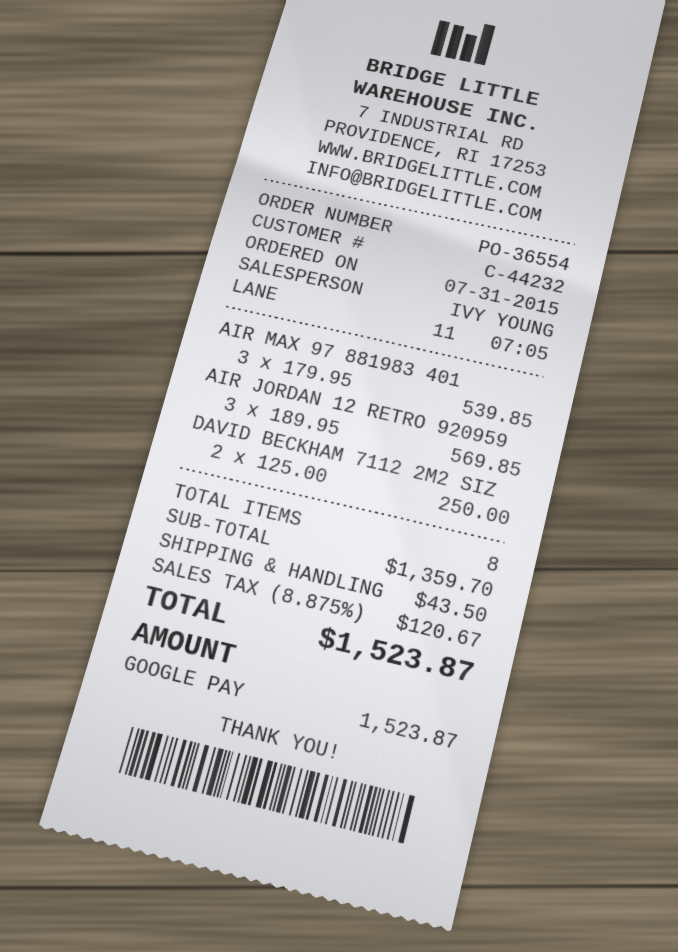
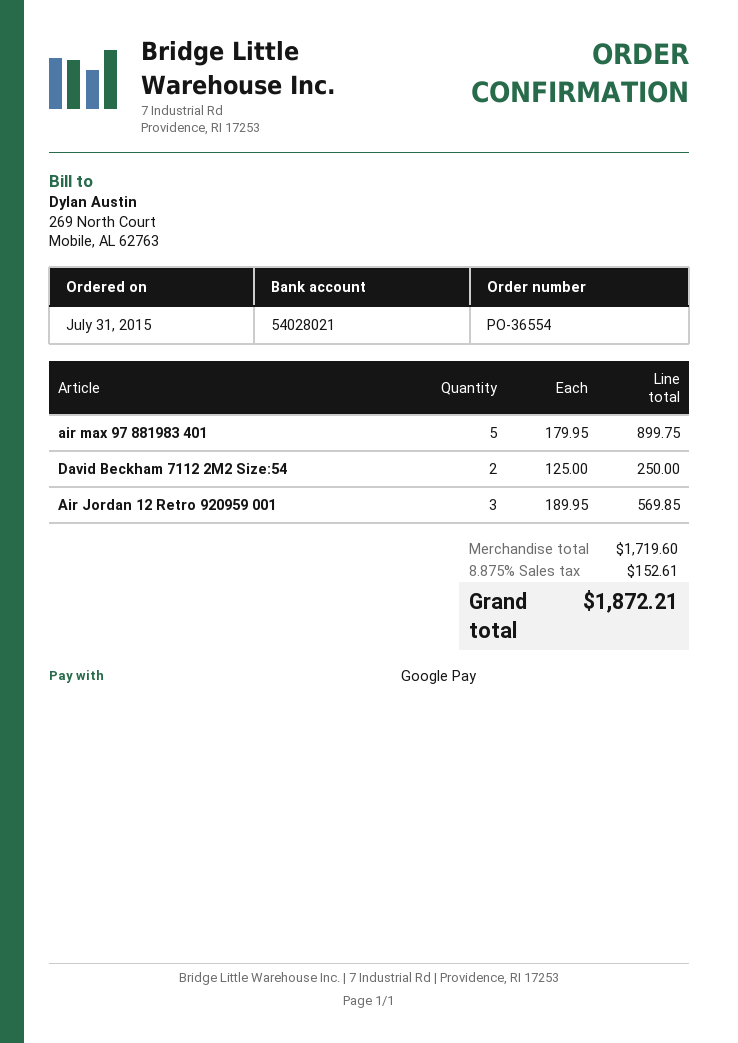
AIR MAX 97 881983 401: 3 x 179.95 = 539.85 -> 5 x 179.95 = 899.75
subtotal: 1359.70 -> 1719.60
shipping: 43.50 -> none
tax: 8.875% = 120.67 -> 8.875% = 152.61
total: 1523.87 -> 1872.21

